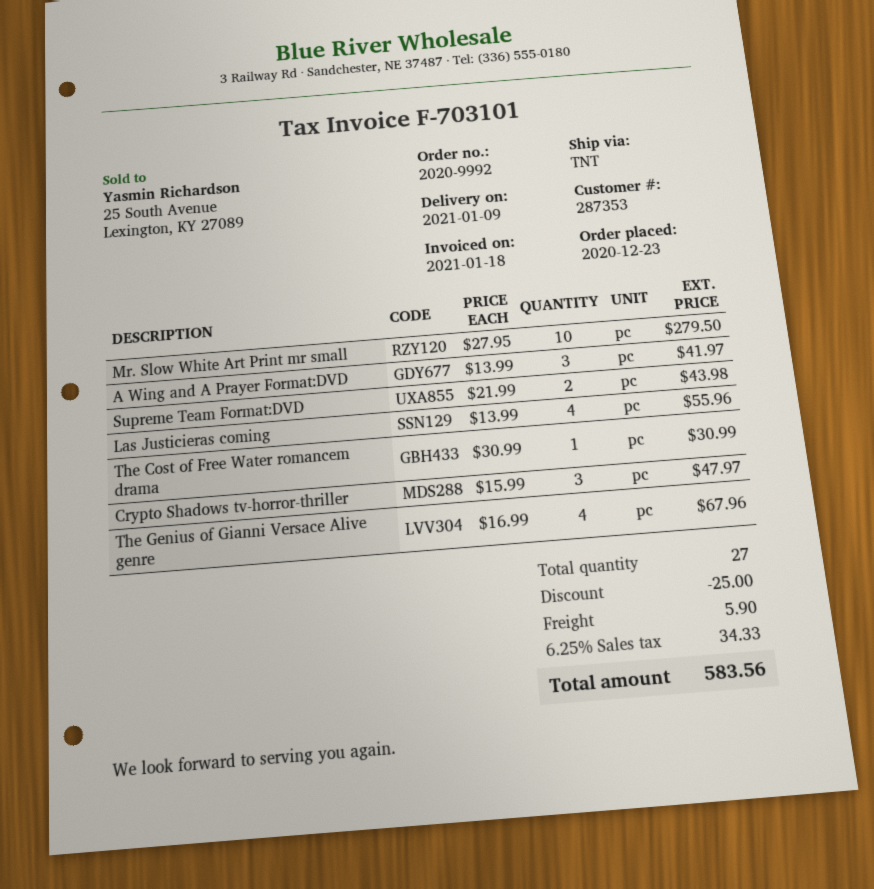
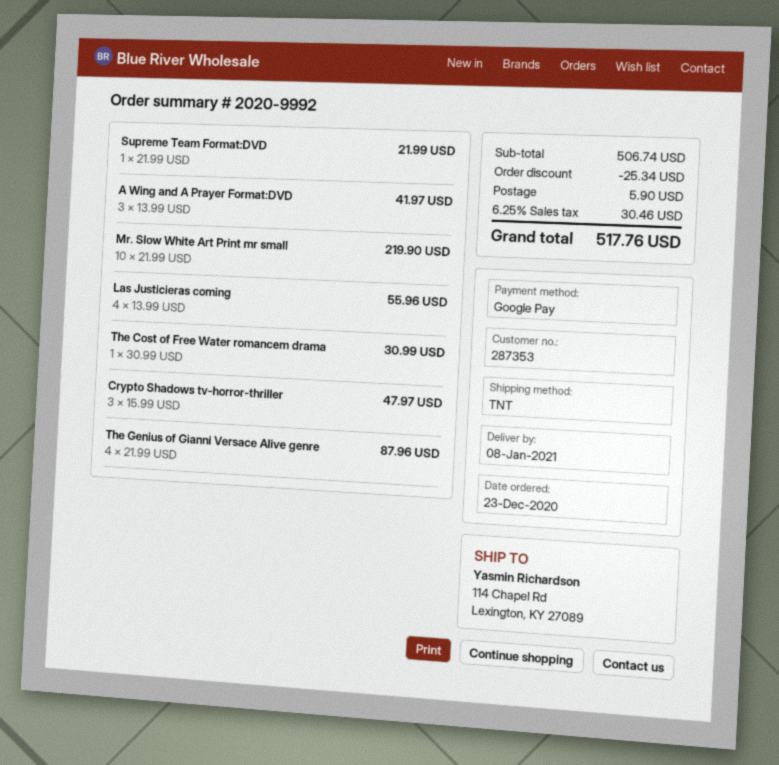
delivery date: 2021-01-09 -> 2021-01-08
Mr. Slow White Art Print mr small: 10 x 27.95 = 279.50 -> 10 x 21.99 = 219.90
Supreme Team Format:DVD: 2 x 21.99 = 43.98 -> 1 x 21.99 = 21.99
The Genius of Gianni Versace Alive genre: 4 x 16.99 = 67.96 -> 4 x 21.99 = 87.96
discount: 25.00 -> 25.34
tax: 6.25% = 34.33 -> 6.25% = 30.46
total: 583.56 -> 517.76

